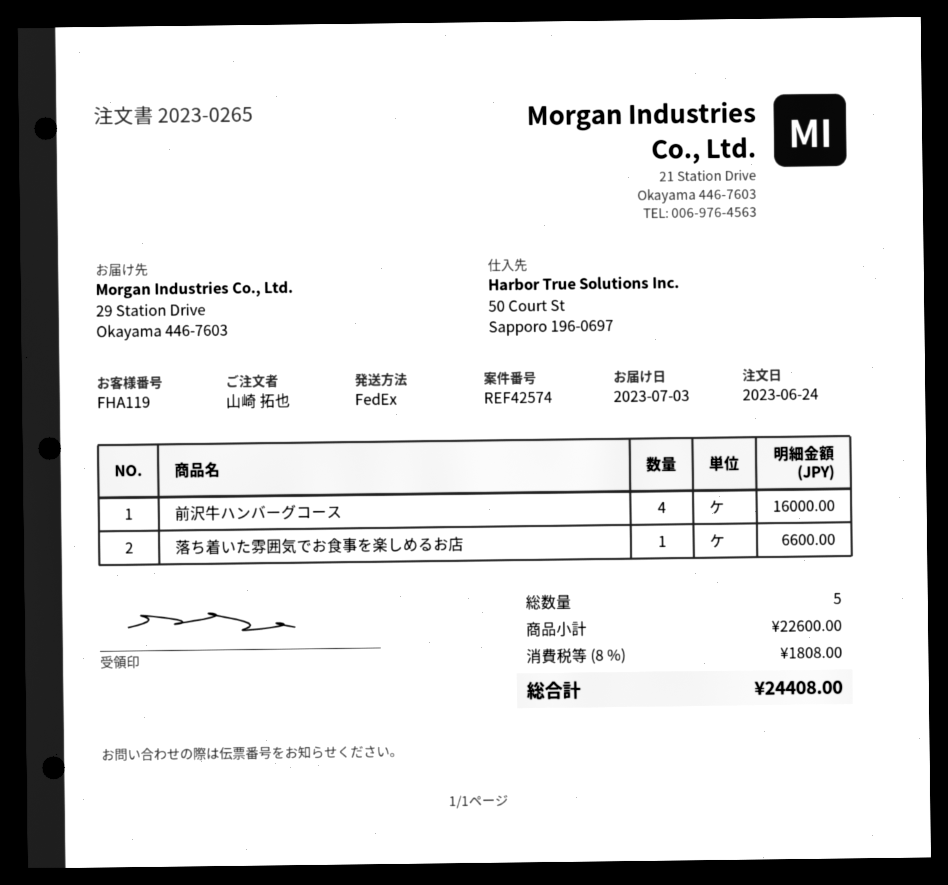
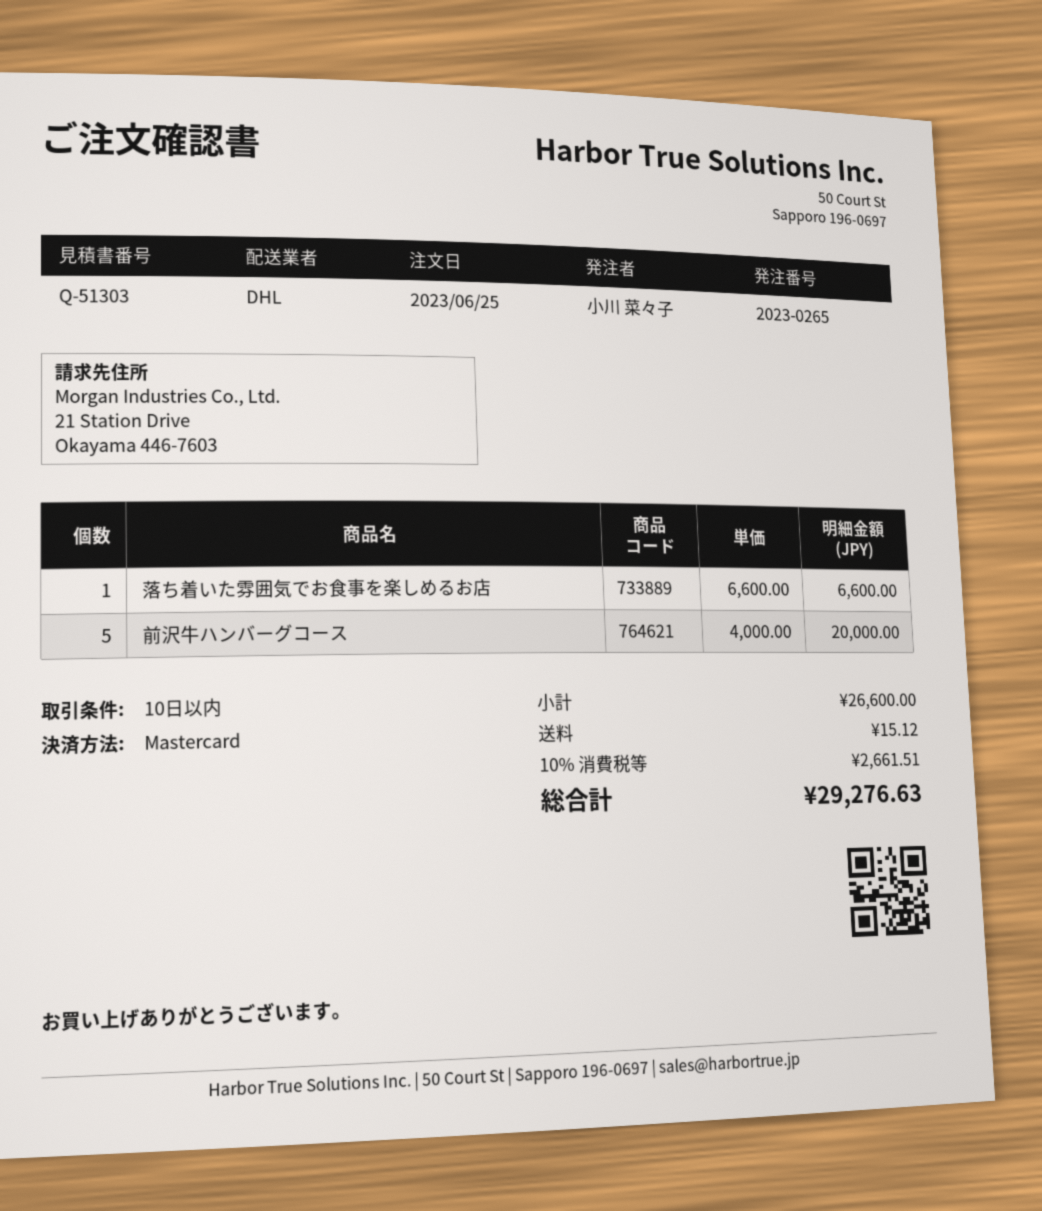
order date: 2023-06-24 -> 2023-06-25
ordered by: 山崎 拓也 -> 小川 菜々子
shipping method: FedEx -> DHL
前沢牛ハンバーグコース: 4 for 16000.00 -> 5 for 20000.00
subtotal: 22600.00 -> 26600.00
shipping: none -> 15.12
tax: 8% = 1808.00 -> 10% = 2661.51
total: 24408.00 -> 29276.63

